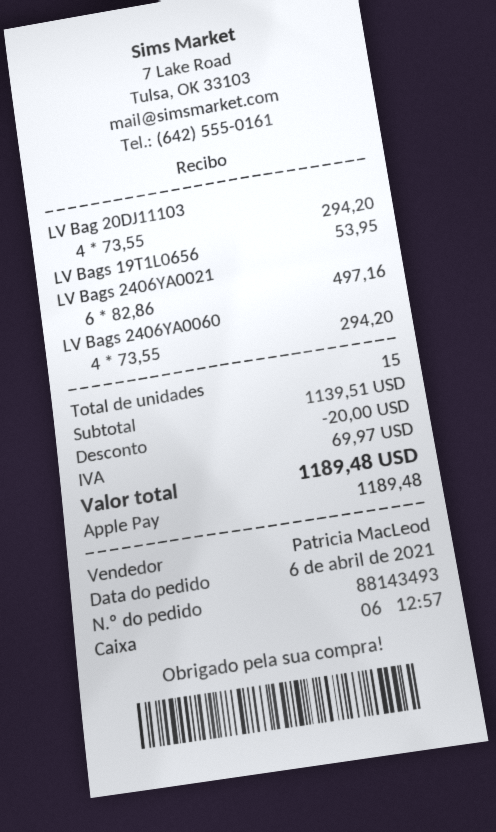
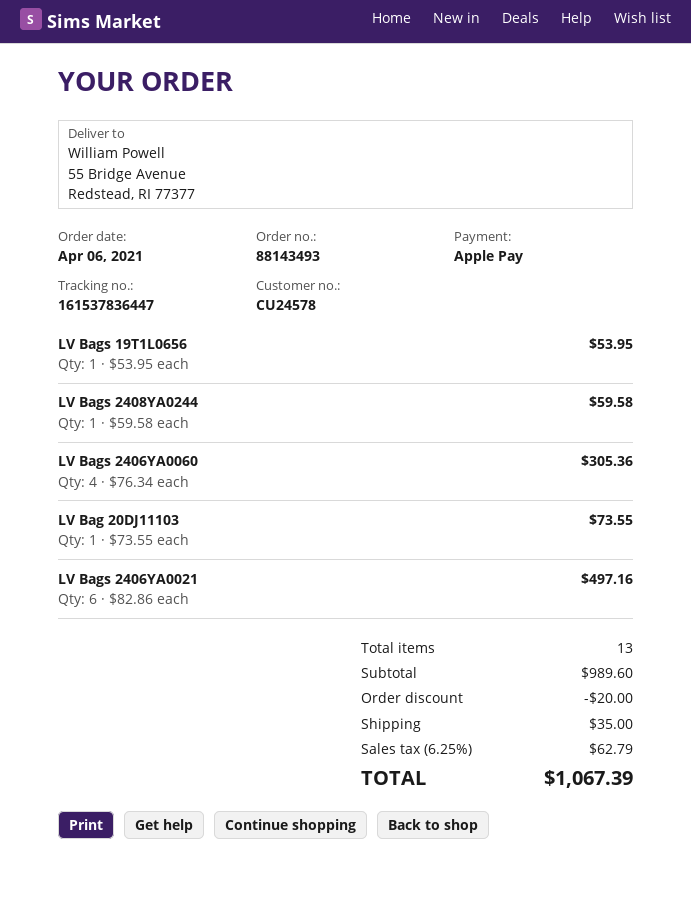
LV Bag 20DJ11103: 4 x 73.55 = 294.20 -> 1 x 73.55 = 73.55
LV Bags 2406YA0060: 4 x 73.55 = 294.20 -> 4 x 76.34 = 305.36
LV Bags 2408YA0244: none -> 1 x 59.58 = 59.58
total quantity: 15 -> 13
subtotal: 1139.51 -> 989.60
shipping: none -> 35.00
tax: 69.97 -> 62.79
total: 1189.48 -> 1067.39

